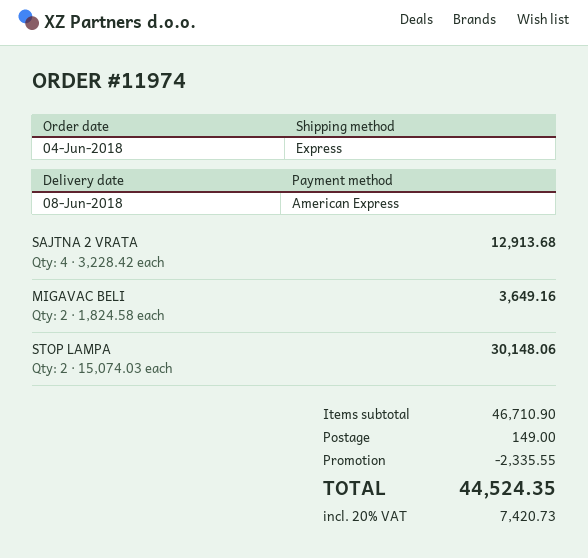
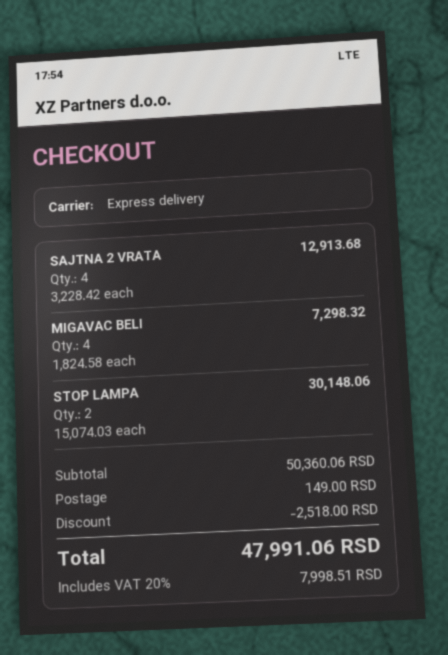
MIGAVAC BELI: 2 x 1824.58 = 3649.16 -> 4 x 1824.58 = 7298.32
subtotal: 46710.90 -> 50360.06
discount: 2335.55 -> 2518.00
tax: 20% = 7420.73 -> 20% = 7998.51
total: 44524.35 -> 47991.06

